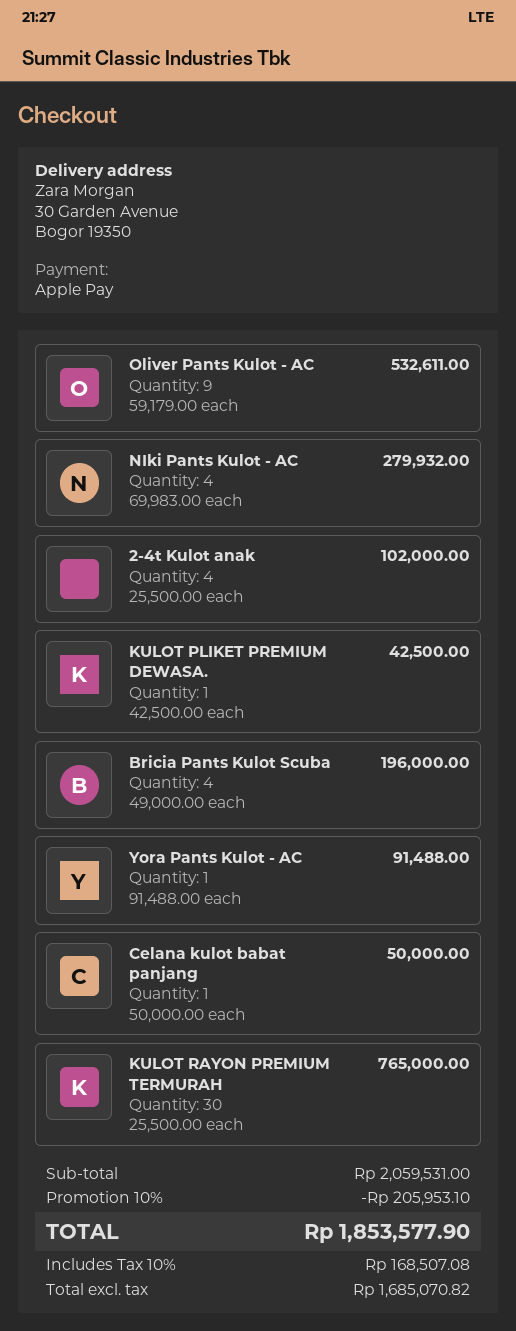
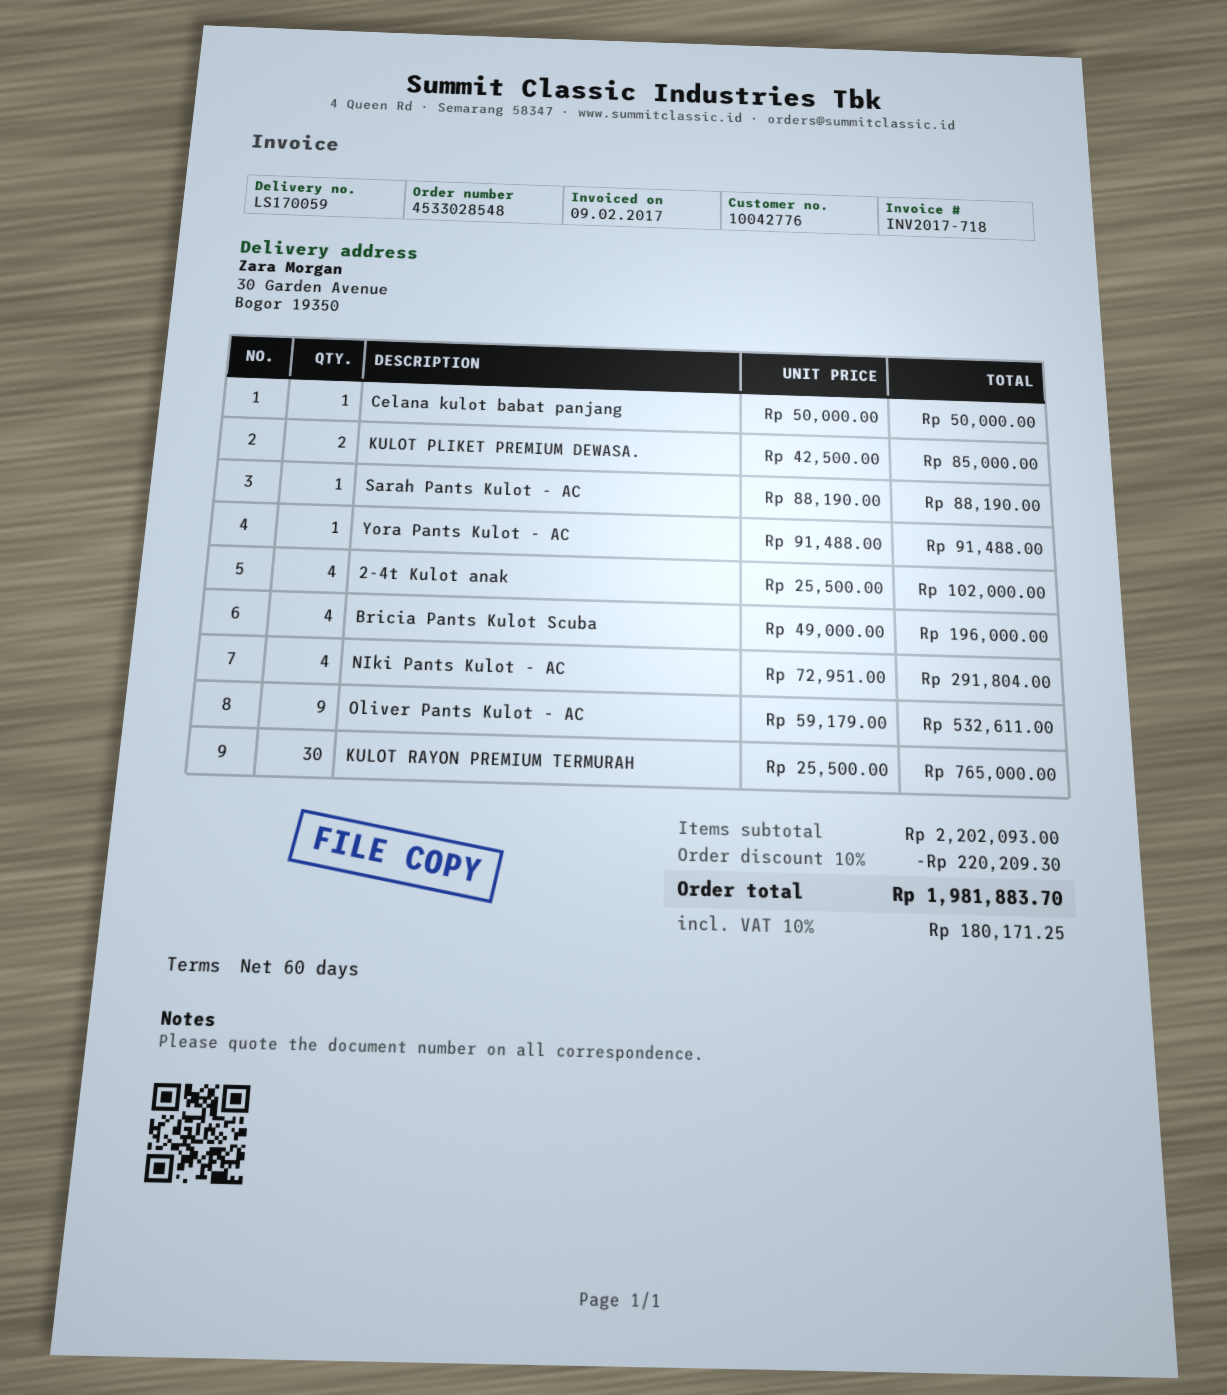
NIki Pants Kulot - AC: 4 x 69983.00 = 279932.00 -> 4 x 72951.00 = 291804.00
KULOT PLIKET PREMIUM DEWASA.: 1 x 42500.00 = 42500.00 -> 2 x 42500.00 = 85000.00
Sarah Pants Kulot - AC: none -> 1 x 88190.00 = 88190.00
subtotal: 2059531.00 -> 2202093.00
discount: 10% = 205953.10 -> 10% = 220209.30
tax: 10% = 168507.08 -> 10% = 180171.25
total: 1853577.90 -> 1981883.70

